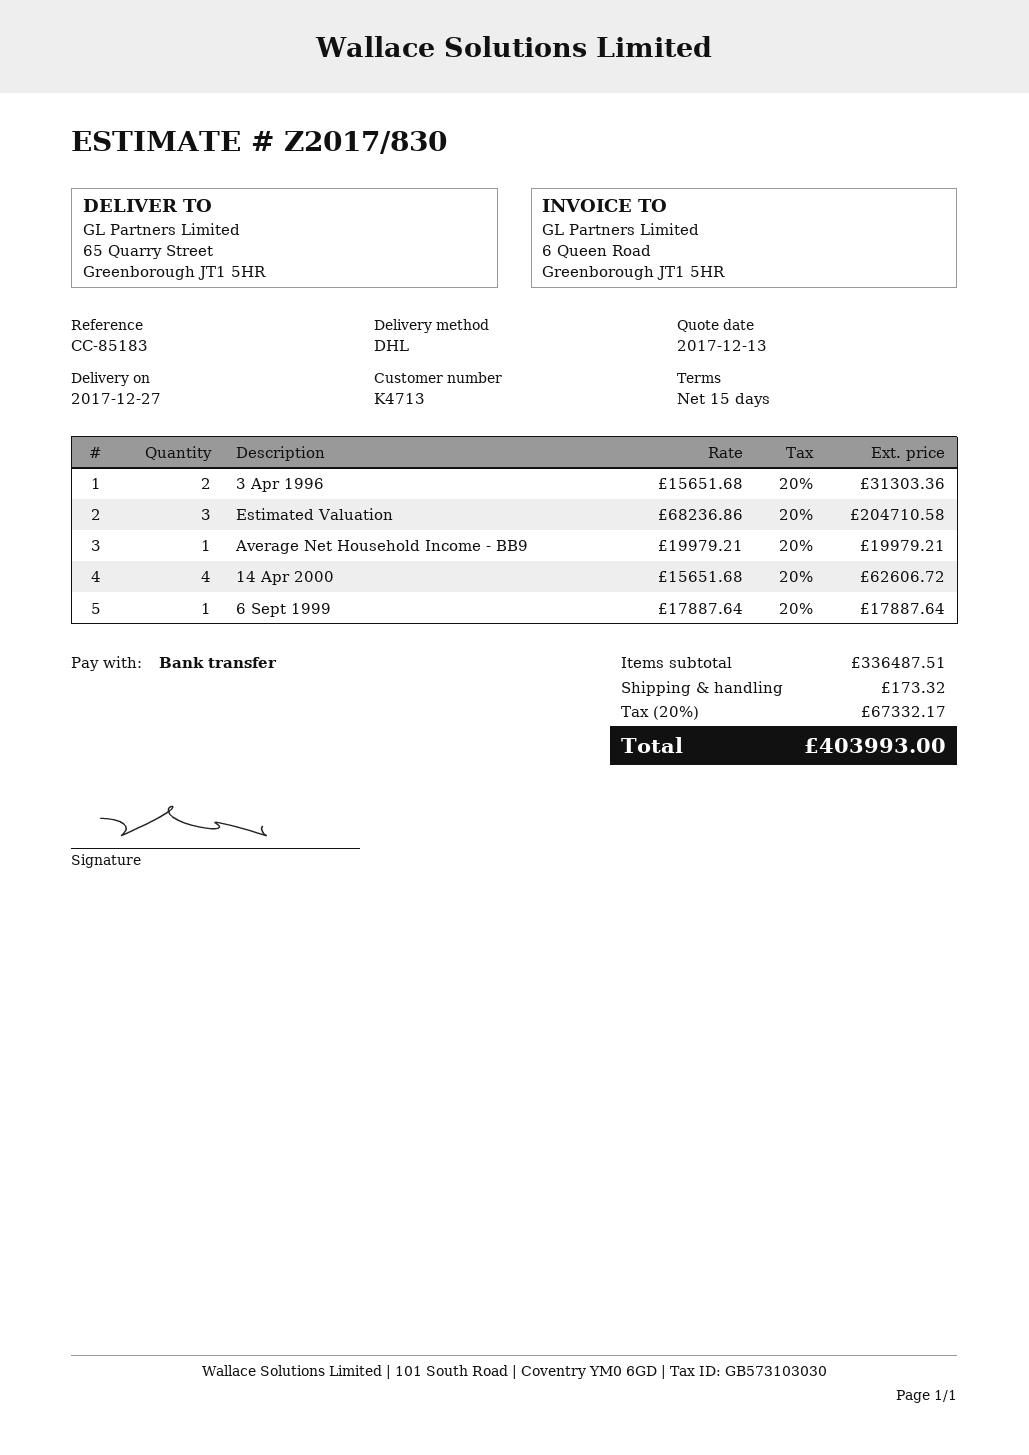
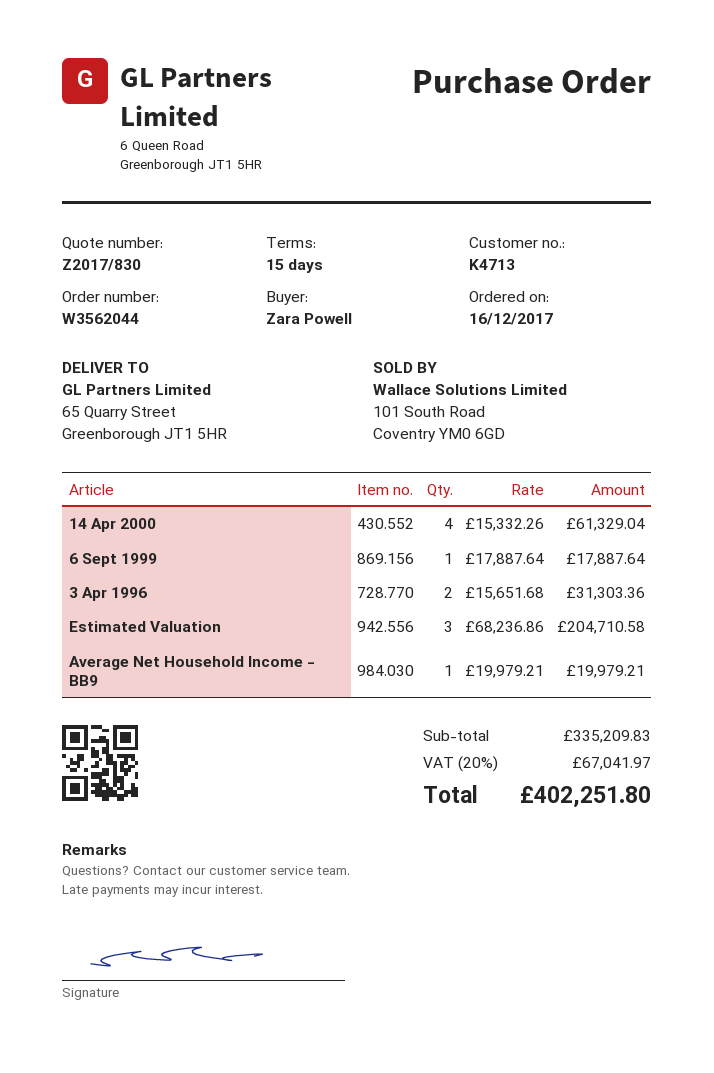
14 Apr 2000: 4 x 15651.68 = 62606.72 -> 4 x 15332.26 = 61329.04
subtotal: 336487.51 -> 335209.83
shipping: 173.32 -> none
tax: 20% = 67332.17 -> 20% = 67041.97
total: 403993.00 -> 402251.80

